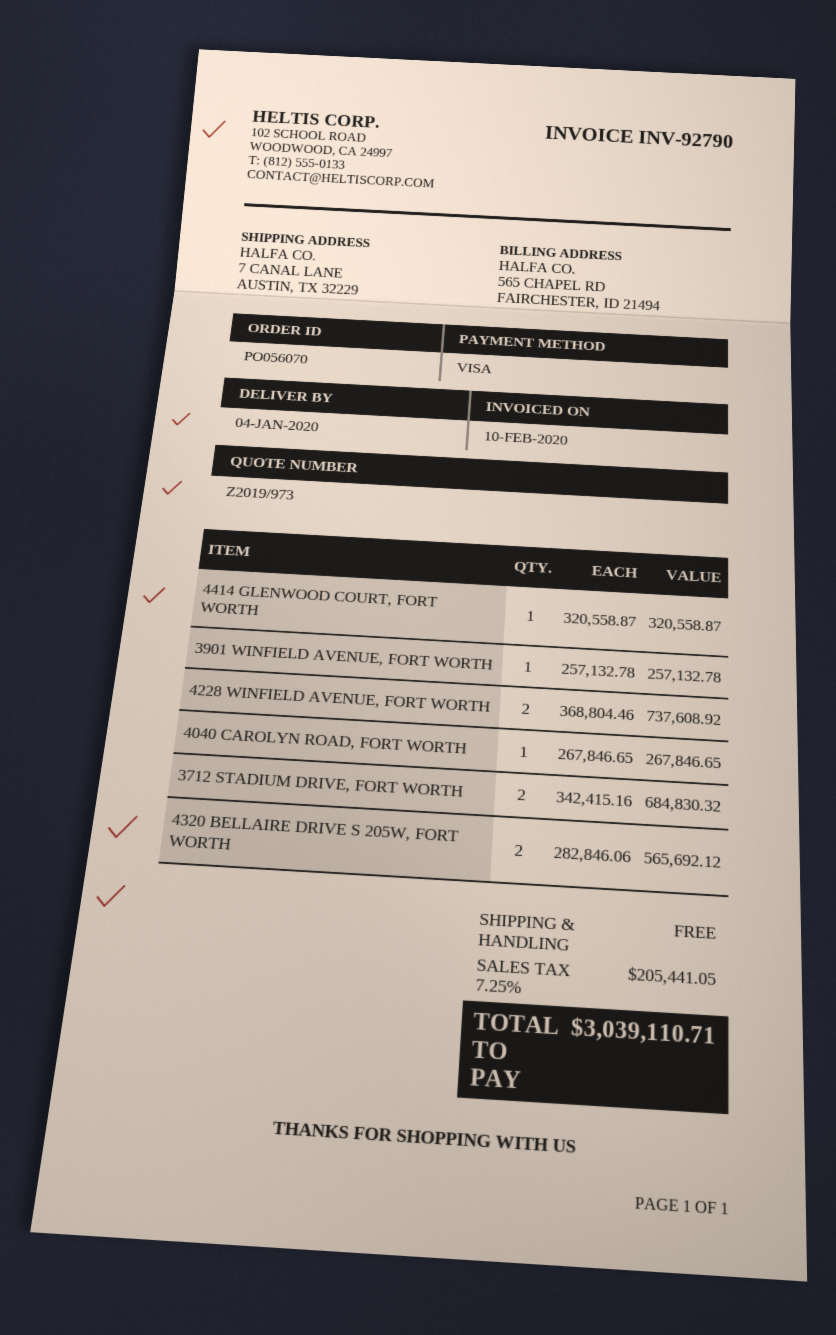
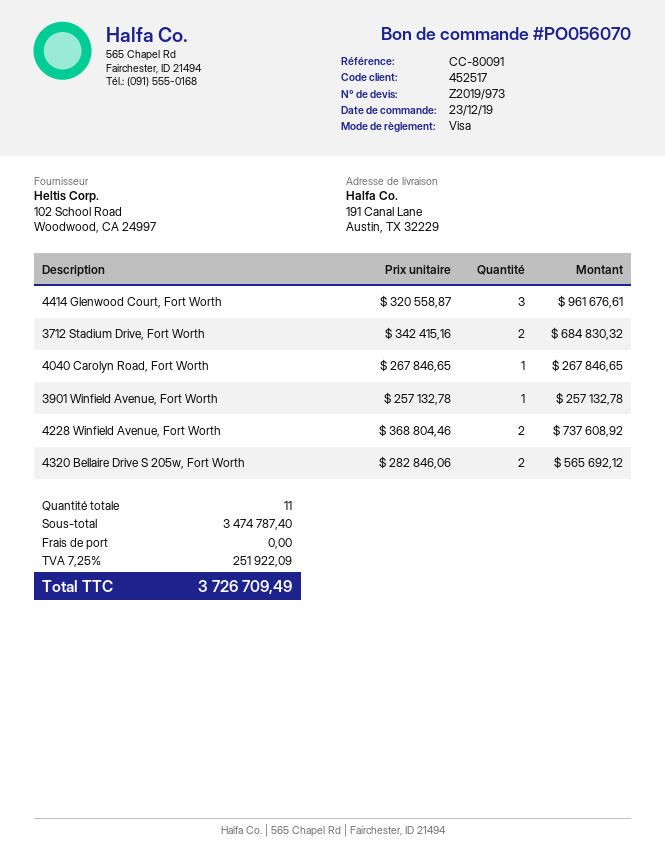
ship to: 7 CANAL LANE, AUSTIN, TX 32229 -> 191 Canal Lane, Austin, TX 32229
4414 GLENWOOD COURT, FORT WORTH: 1 x 320558.87 = 320558.87 -> 3 x 320558.87 = 961676.61
tax: 7.25% = 205441.05 -> 7.25% = 251922.09
total: 3039110.71 -> 3726709.49

